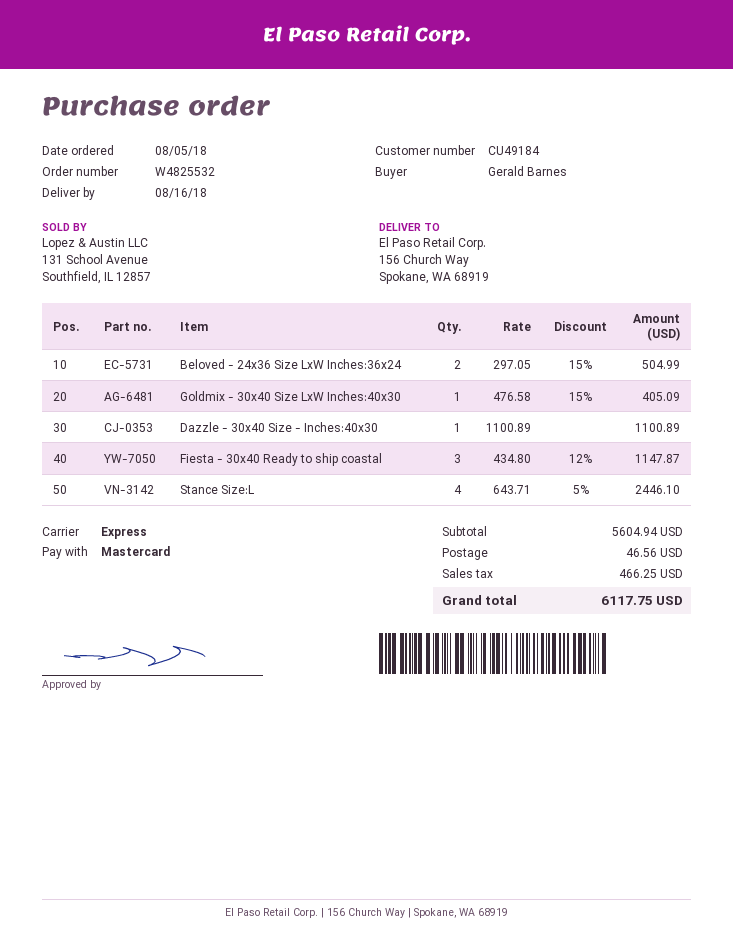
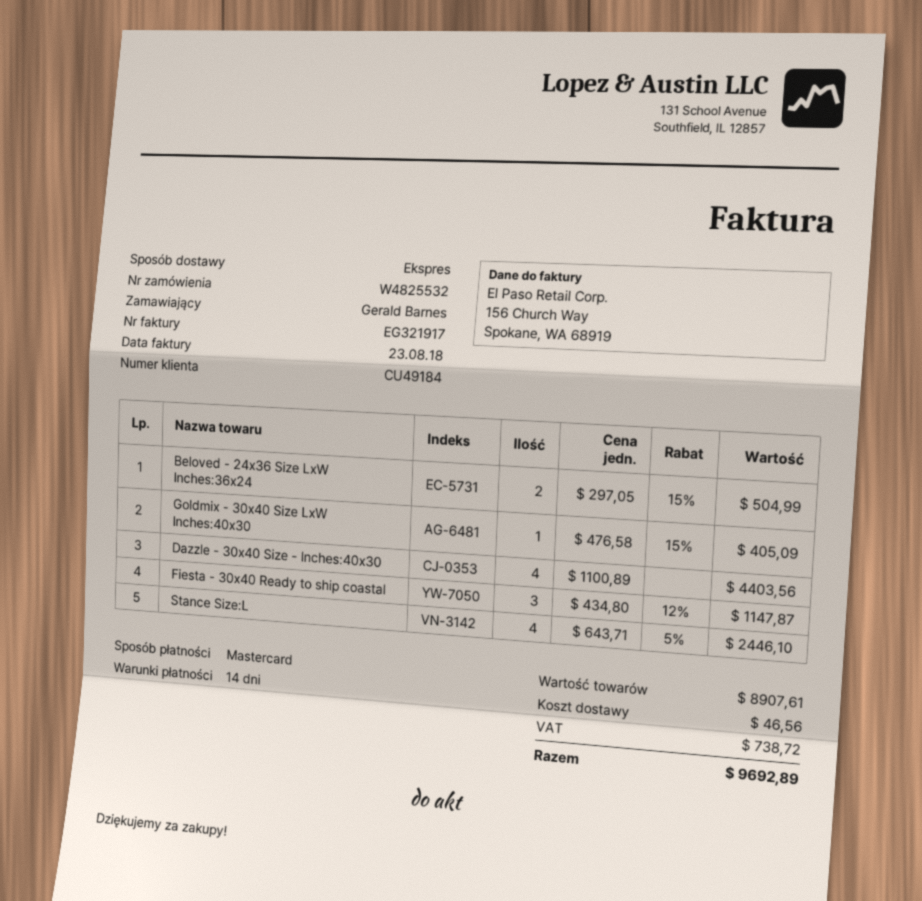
Dazzle - 30x40 Size - Inches:40x30: 1 x 1100.89 = 1100.89 -> 4 x 1100.89 = 4403.56
subtotal: 5604.94 -> 8907.61
tax: 466.25 -> 738.72
total: 6117.75 -> 9692.89

